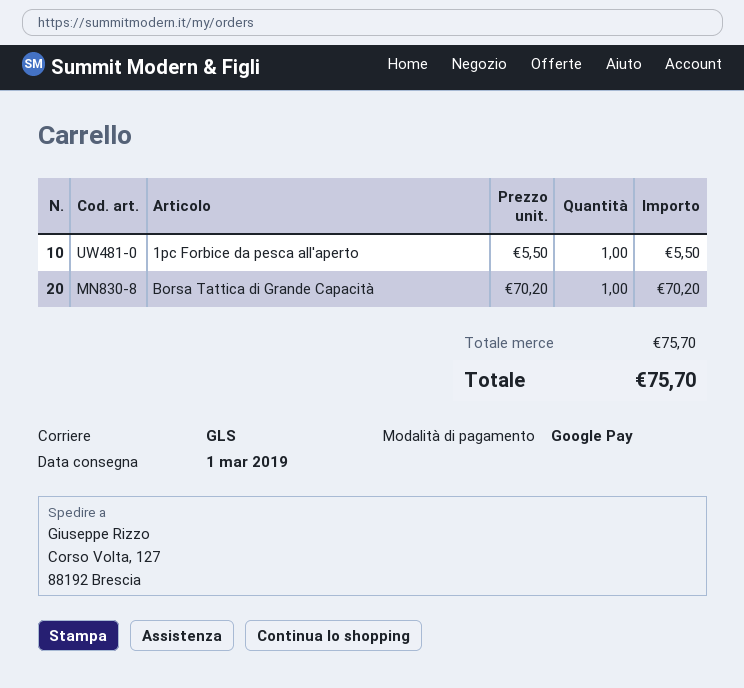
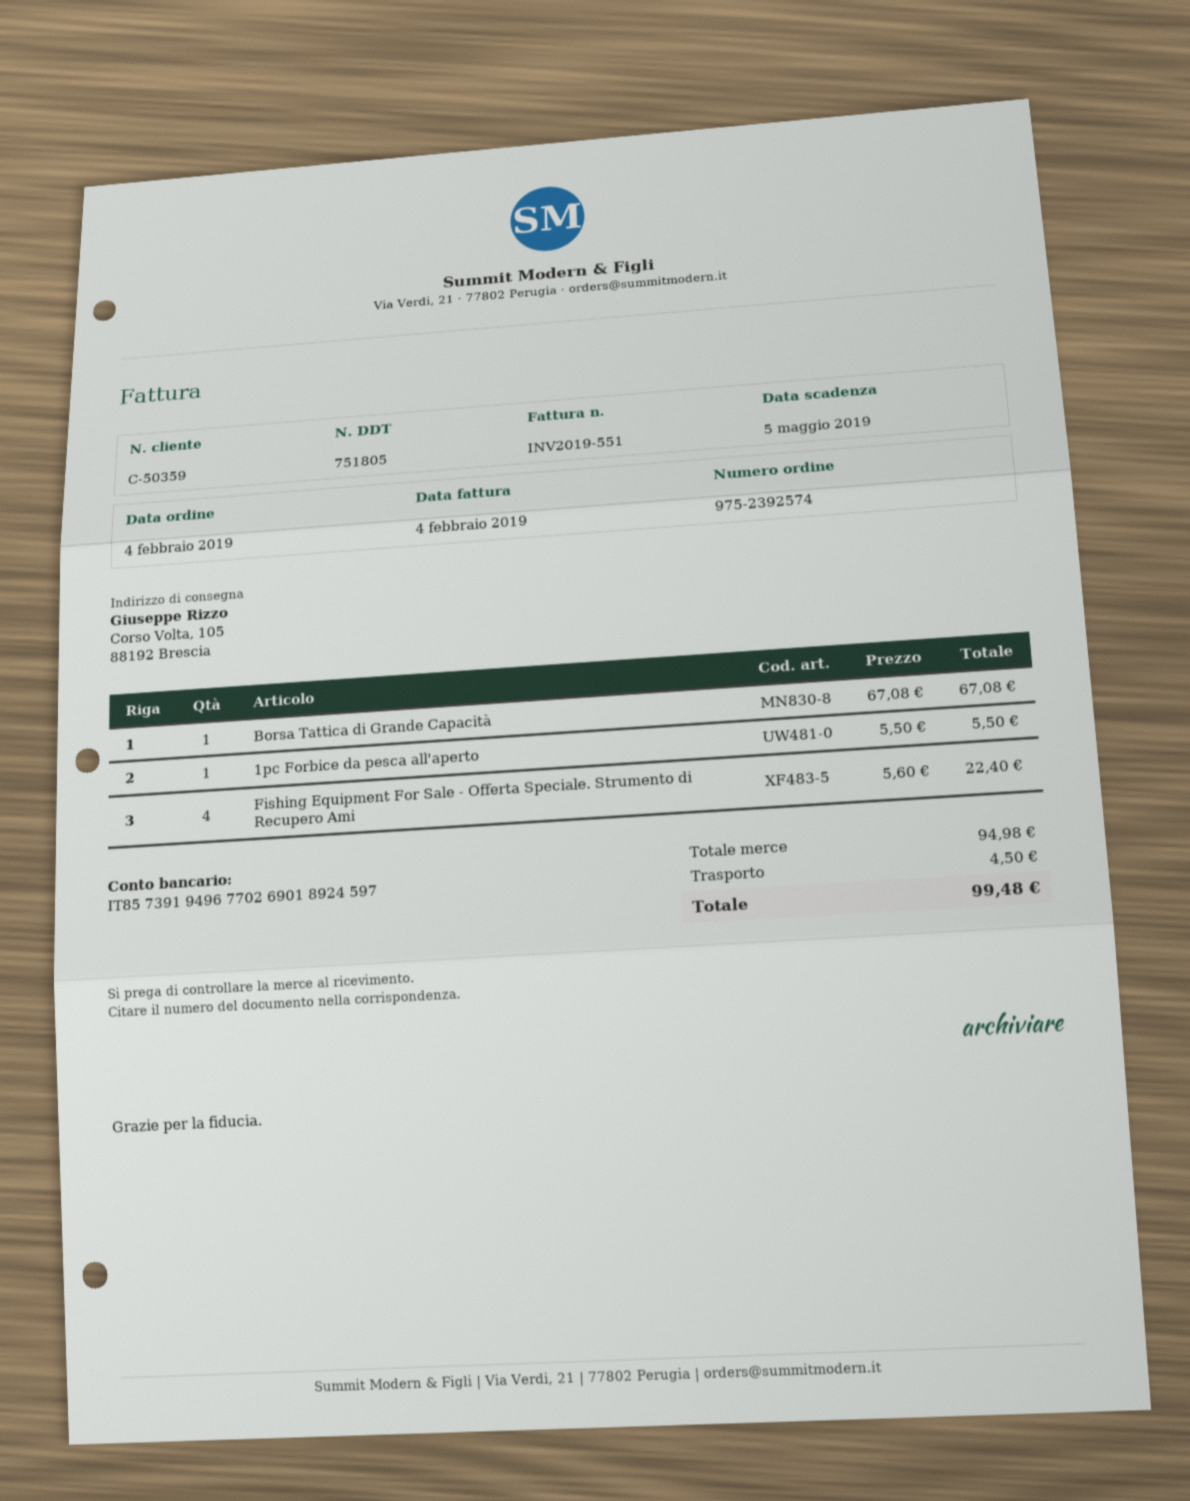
ship to: Corso Volta, 127, 88192 Brescia -> Corso Volta, 105, 88192 Brescia
Borsa Tattica di Grande Capacità: 1 x 70.20 = 70.20 -> 1 x 67.08 = 67.08
Fishing Equipment For Sale - Offerta Speciale. Strumento di Recupero Ami: none -> 4 x 5.60 = 22.40
subtotal: 75.70 -> 94.98
shipping: none -> 4.50
total: 75.70 -> 99.48

